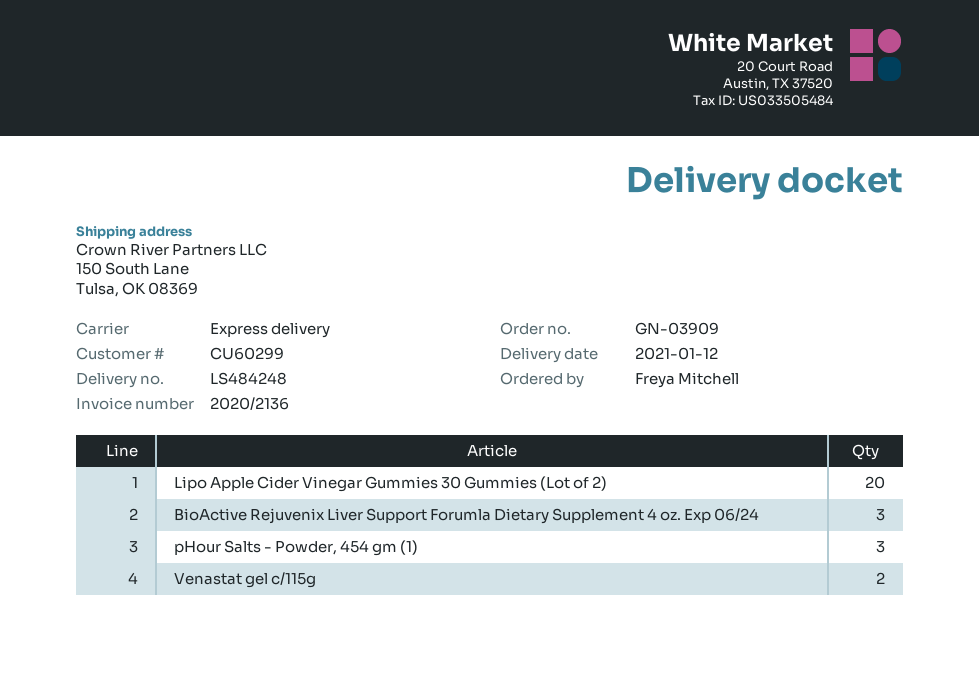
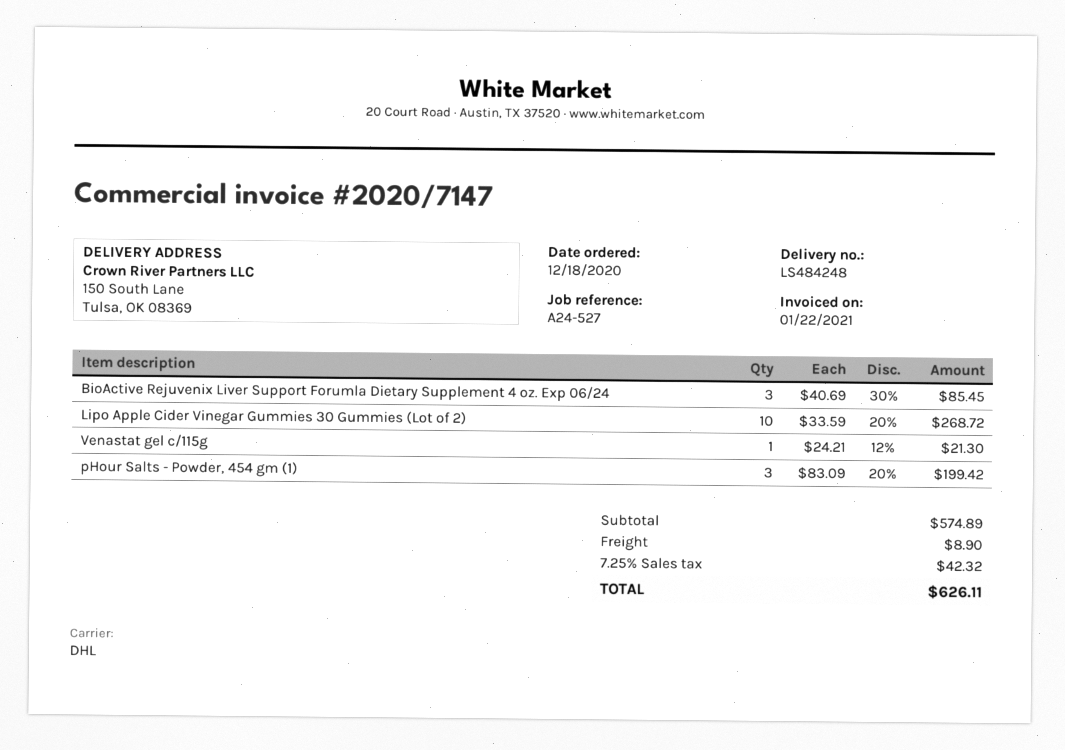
invoice number: 2020/2136 -> 2020/7147
shipping method: express -> DHL
Lipo Apple Cider Vinegar Gummies 30 Gummies (Lot of 2): 20 -> 10
Venastat gel c/115g: 2 -> 1

